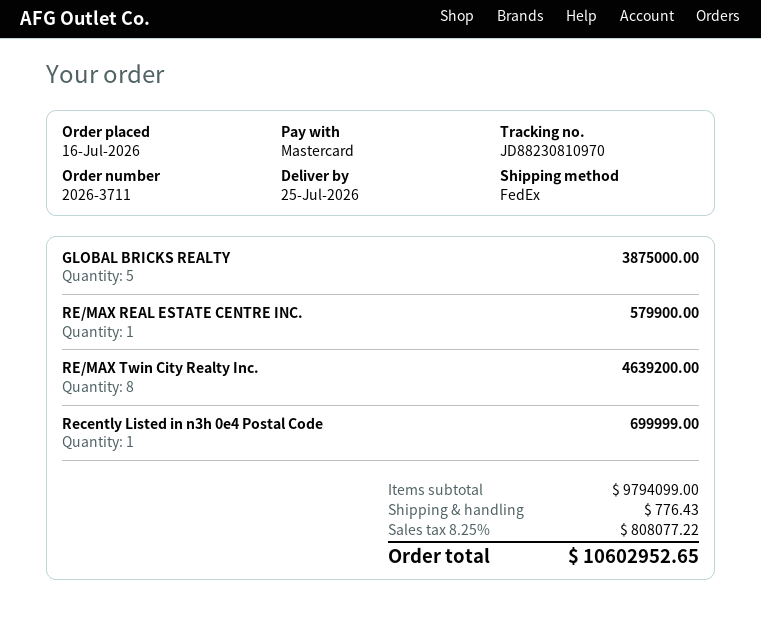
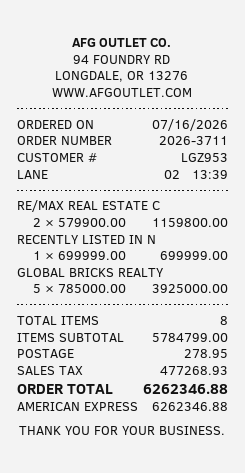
payment method: Mastercard -> American Express
GLOBAL BRICKS REALTY: 5 for 3875000.00 -> 5 for 3925000.00
RE/MAX REAL ESTATE CENTRE INC.: 1 for 579900.00 -> 2 for 1159800.00
RE/MAX Twin City Realty Inc.: 8 for 4639200.00 -> none
subtotal: 9794099.00 -> 5784799.00
shipping: 776.43 -> 278.95
tax: 808077.22 -> 477268.93
total: 10602952.65 -> 6262346.88

